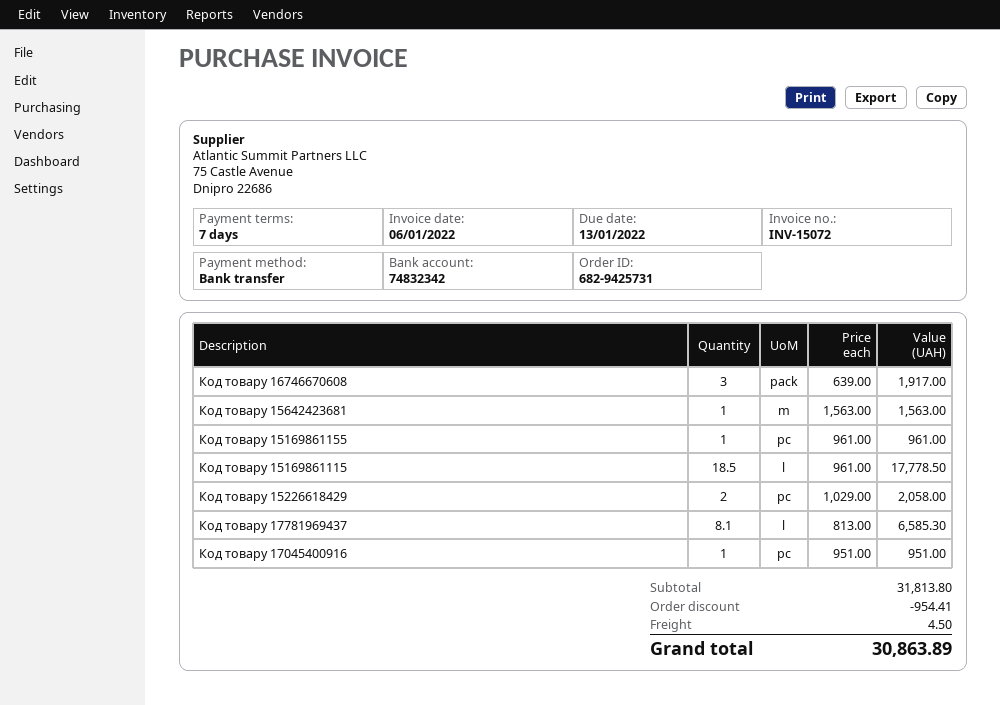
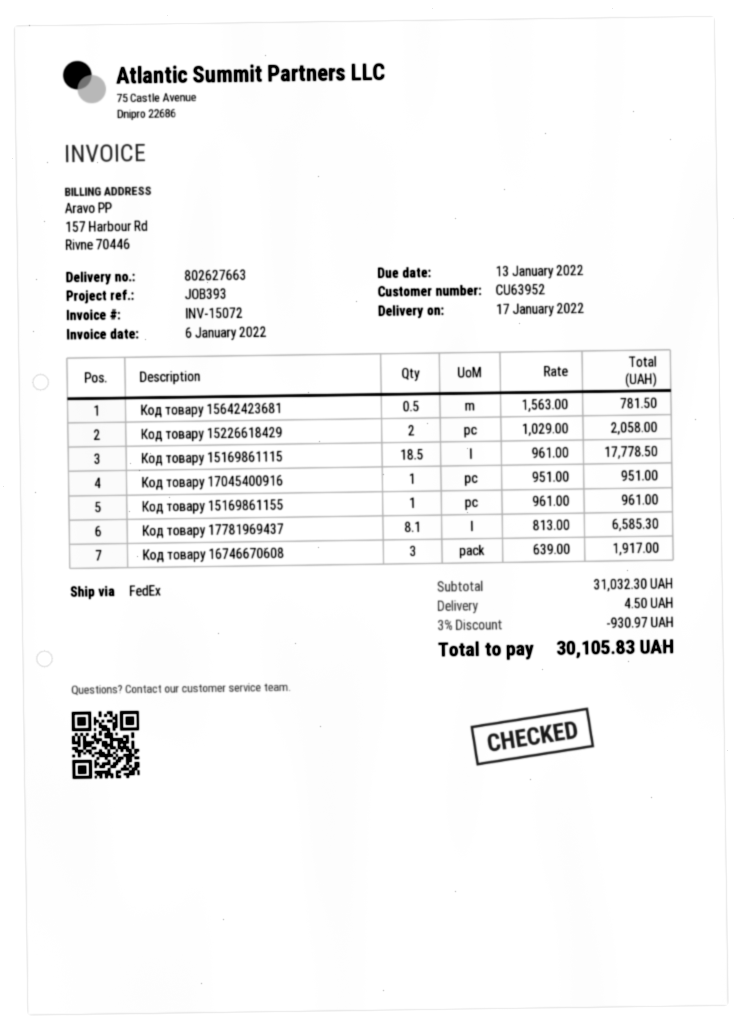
Код товару 15642423681: 1 x 1563.00 = 1563.00 -> 0.5 x 1563.00 = 781.50
subtotal: 31813.80 -> 31032.30
discount: 954.41 -> 930.97
total: 30863.89 -> 30105.83

